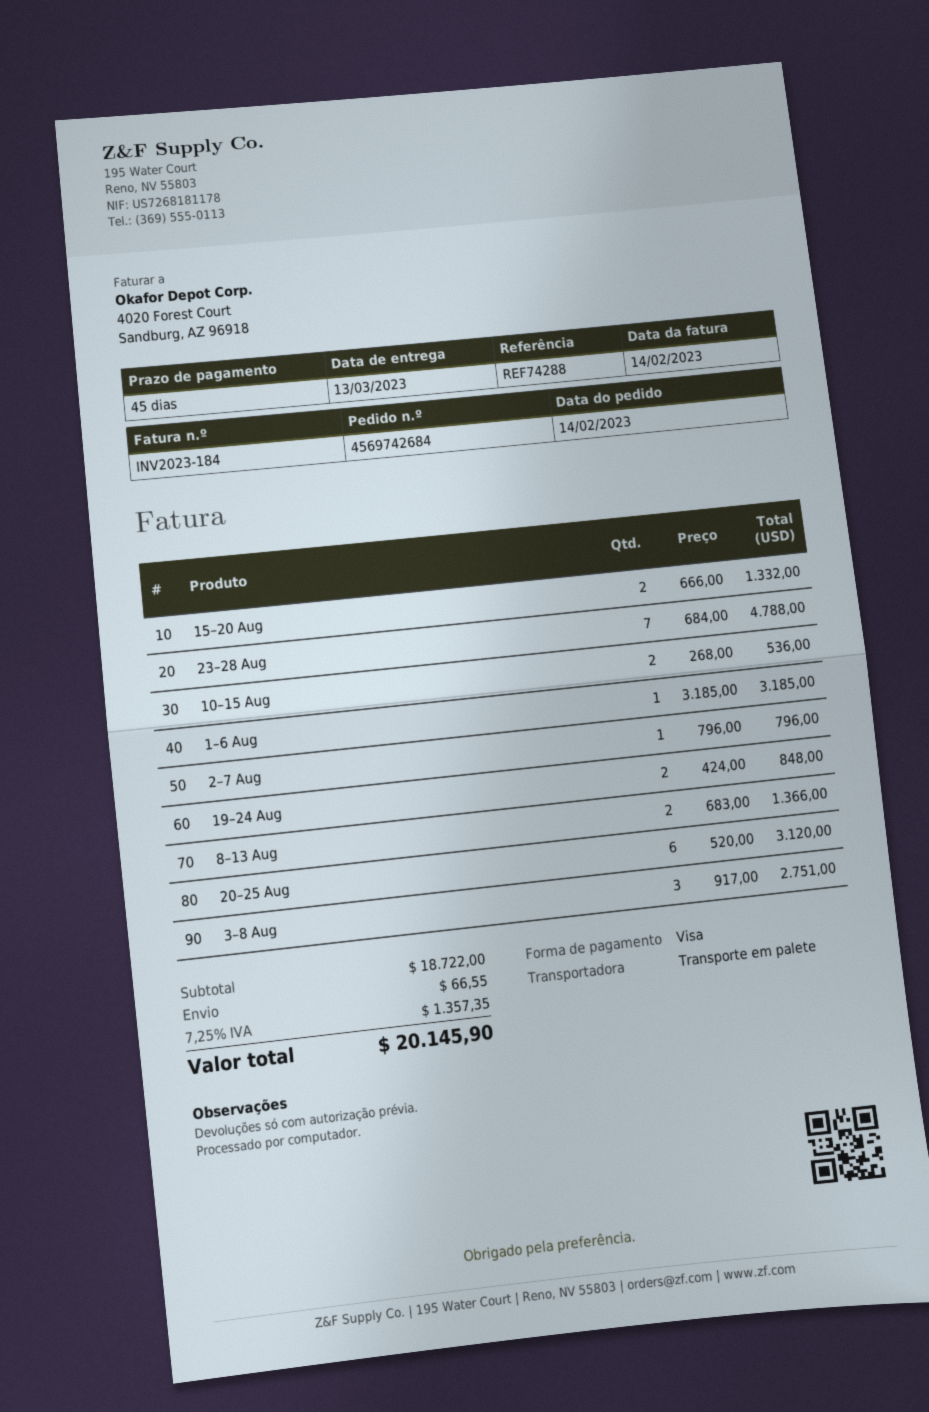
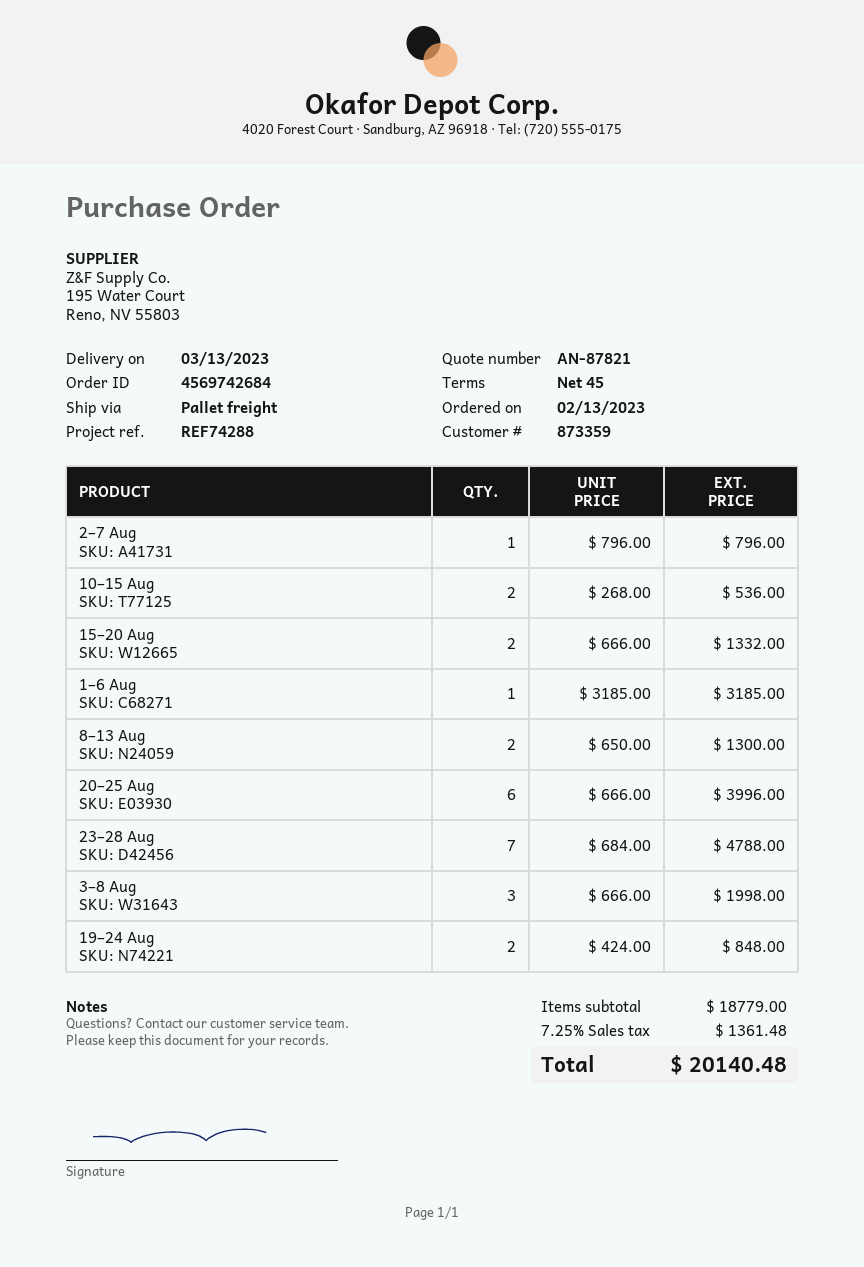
order date: 2023-02-14 -> 2023-02-13
8–13 Aug: 2 x 683.00 = 1366.00 -> 2 x 650.00 = 1300.00
20–25 Aug: 6 x 520.00 = 3120.00 -> 6 x 666.00 = 3996.00
3–8 Aug: 3 x 917.00 = 2751.00 -> 3 x 666.00 = 1998.00
subtotal: 18722.00 -> 18779.00
shipping: 66.55 -> none
tax: 7.25% = 1357.35 -> 7.25% = 1361.48
total: 20145.90 -> 20140.48

